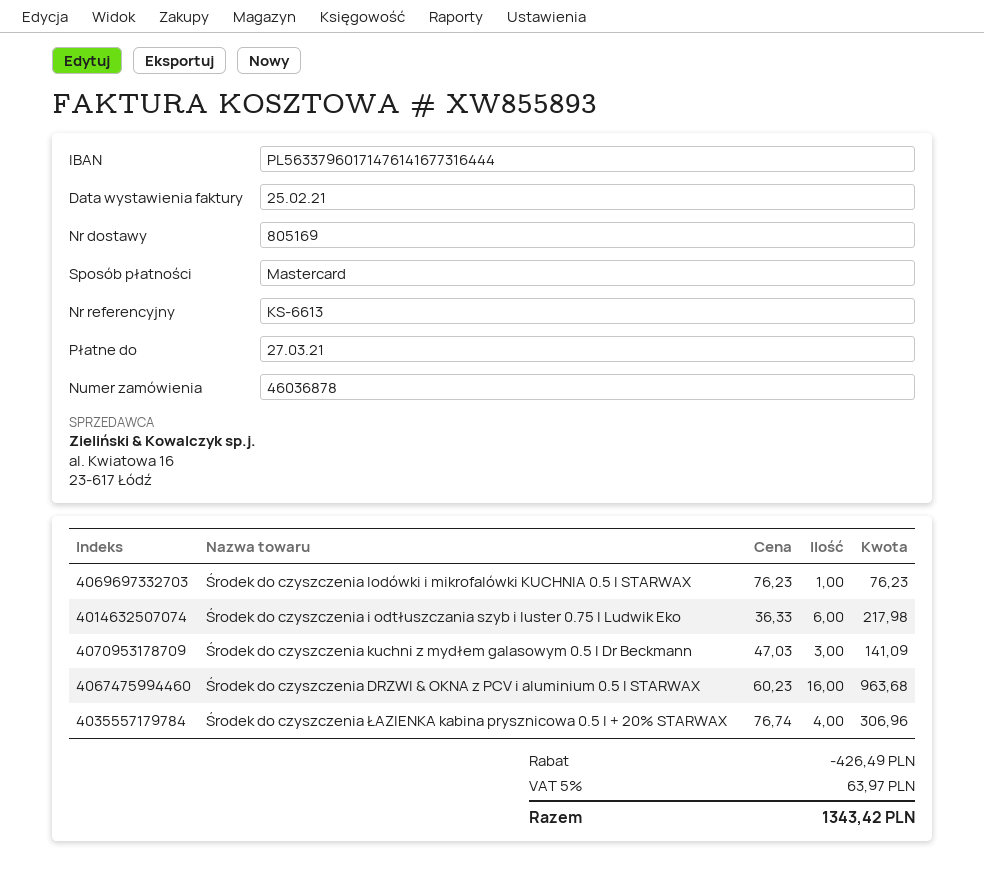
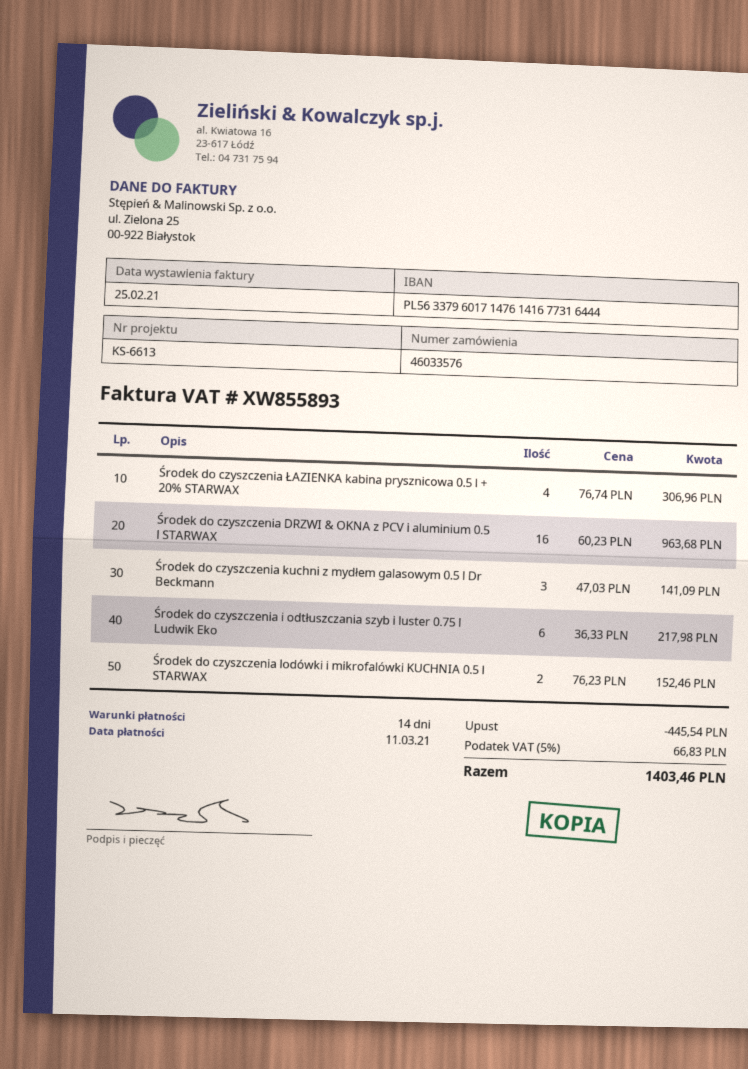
order number: 46036878 -> 46033576
due date: 2021-03-27 -> 2021-03-11
Środek do czyszczenia lodówki i mikrofalówki KUCHNIA 0.5 l STARWAX: 1 x 76.23 = 76.23 -> 2 x 76.23 = 152.46
discount: 426.49 -> 445.54
tax: 5% = 63.97 -> 5% = 66.83
total: 1343.42 -> 1403.46

